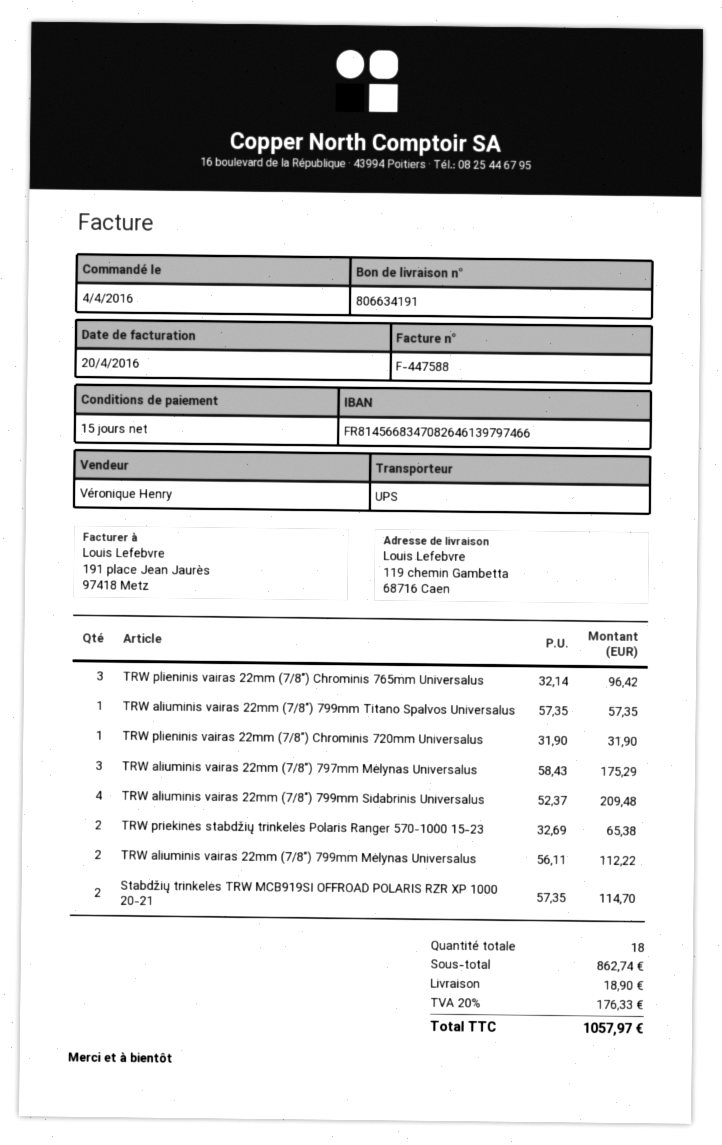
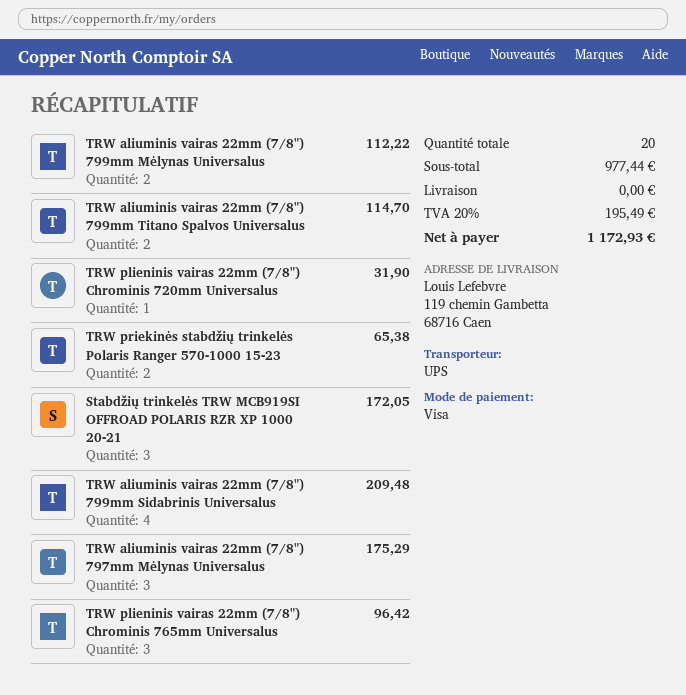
TRW aliuminis vairas 22mm (7/8") 799mm Titano Spalvos Universalus: 1 for 57.35 -> 2 for 114.70
Stabdžių trinkelės TRW MCB919SI OFFROAD POLARIS RZR XP 1000 20-21: 2 for 114.70 -> 3 for 172.05
total quantity: 18 -> 20
subtotal: 862.74 -> 977.44
shipping: 18.90 -> 0.00
tax: 20% = 176.33 -> 20% = 195.49
total: 1057.97 -> 1172.93

